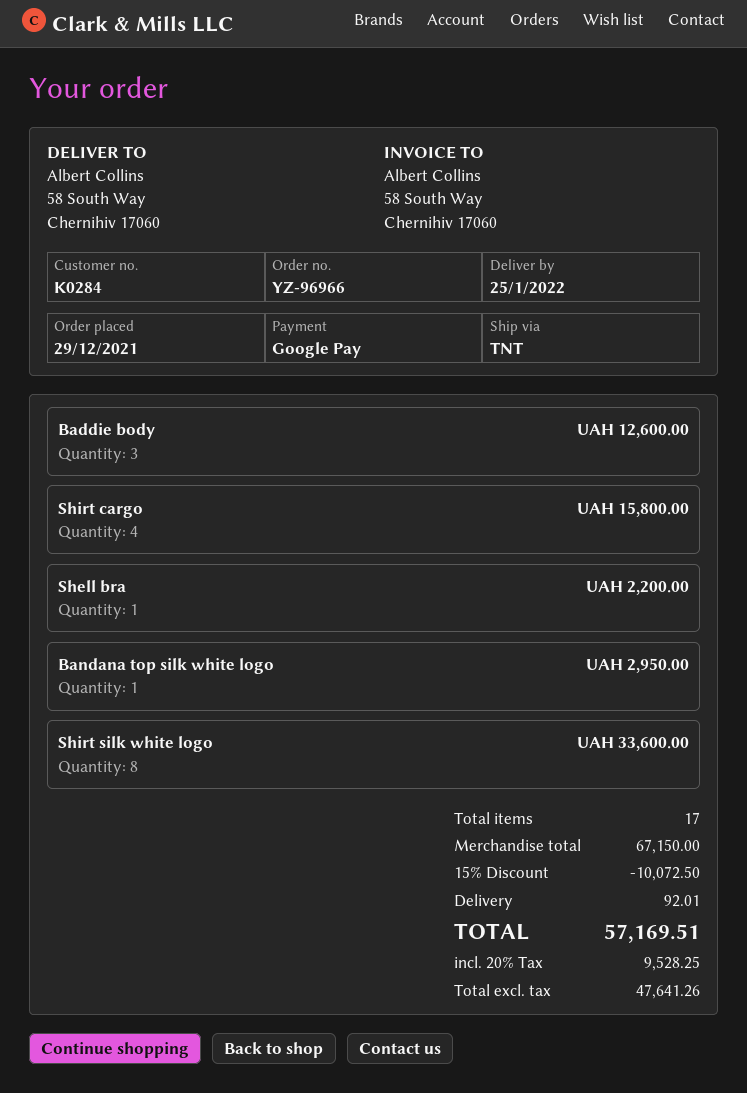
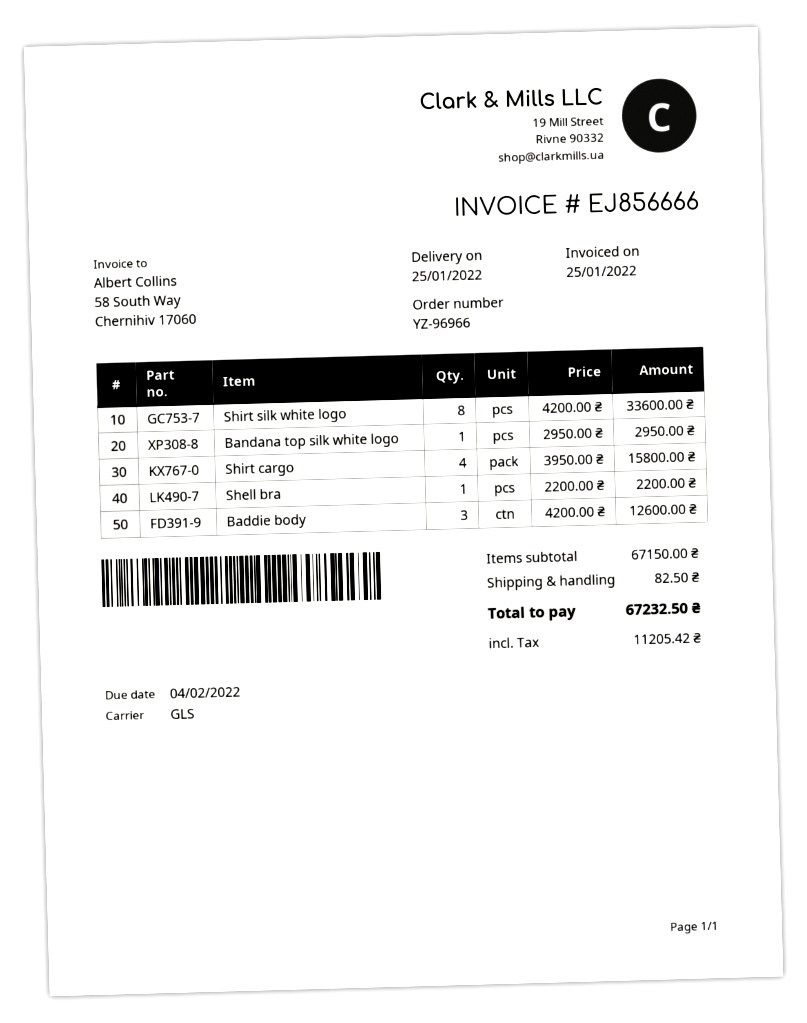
shipping method: TNT -> GLS
discount: 15% = 10072.50 -> none
shipping: 92.01 -> 82.50
tax: 9528.25 -> 11205.42
total: 57169.51 -> 67232.50

